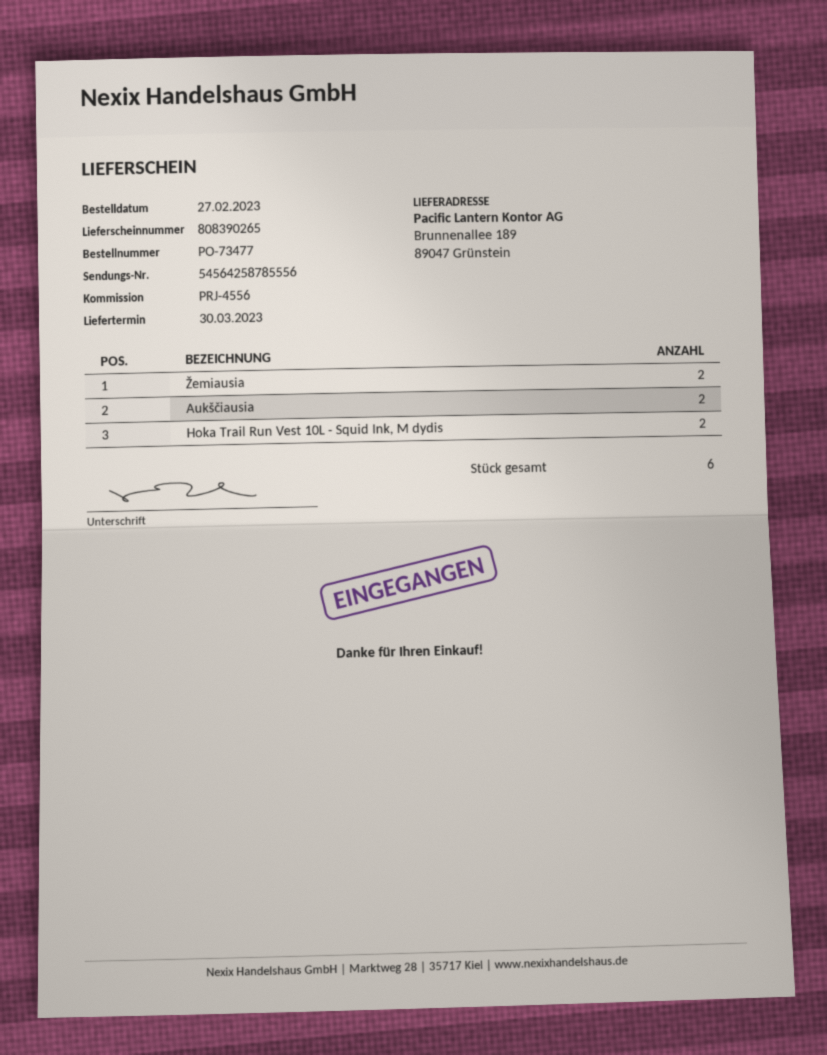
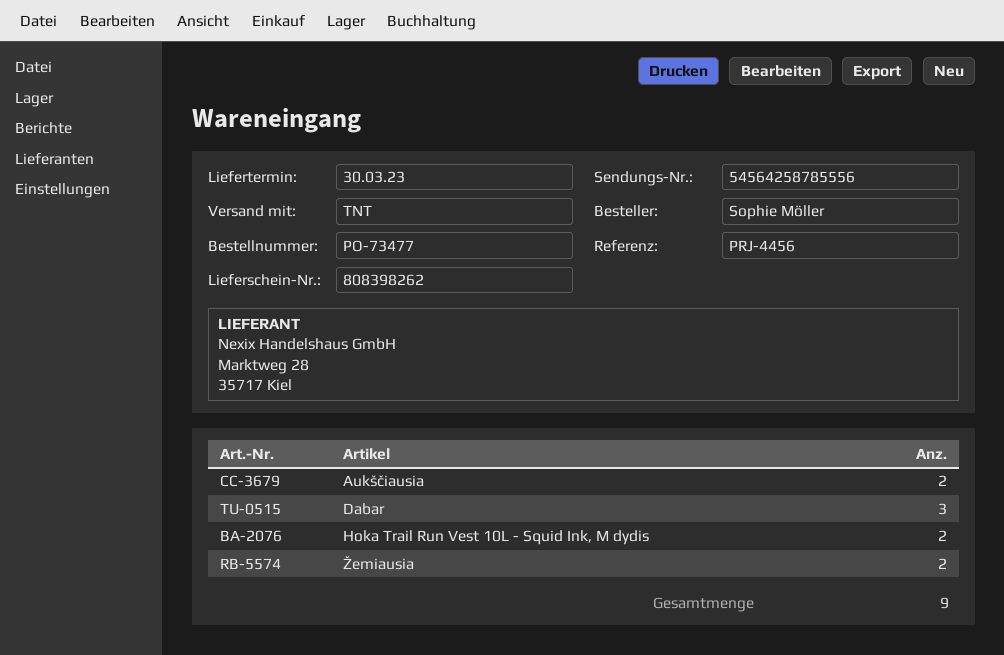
delivery note number: 808390265 -> 808398262
reference: PRJ-4556 -> PRJ-4456
Dabar: none -> 3
total quantity: 6 -> 9

